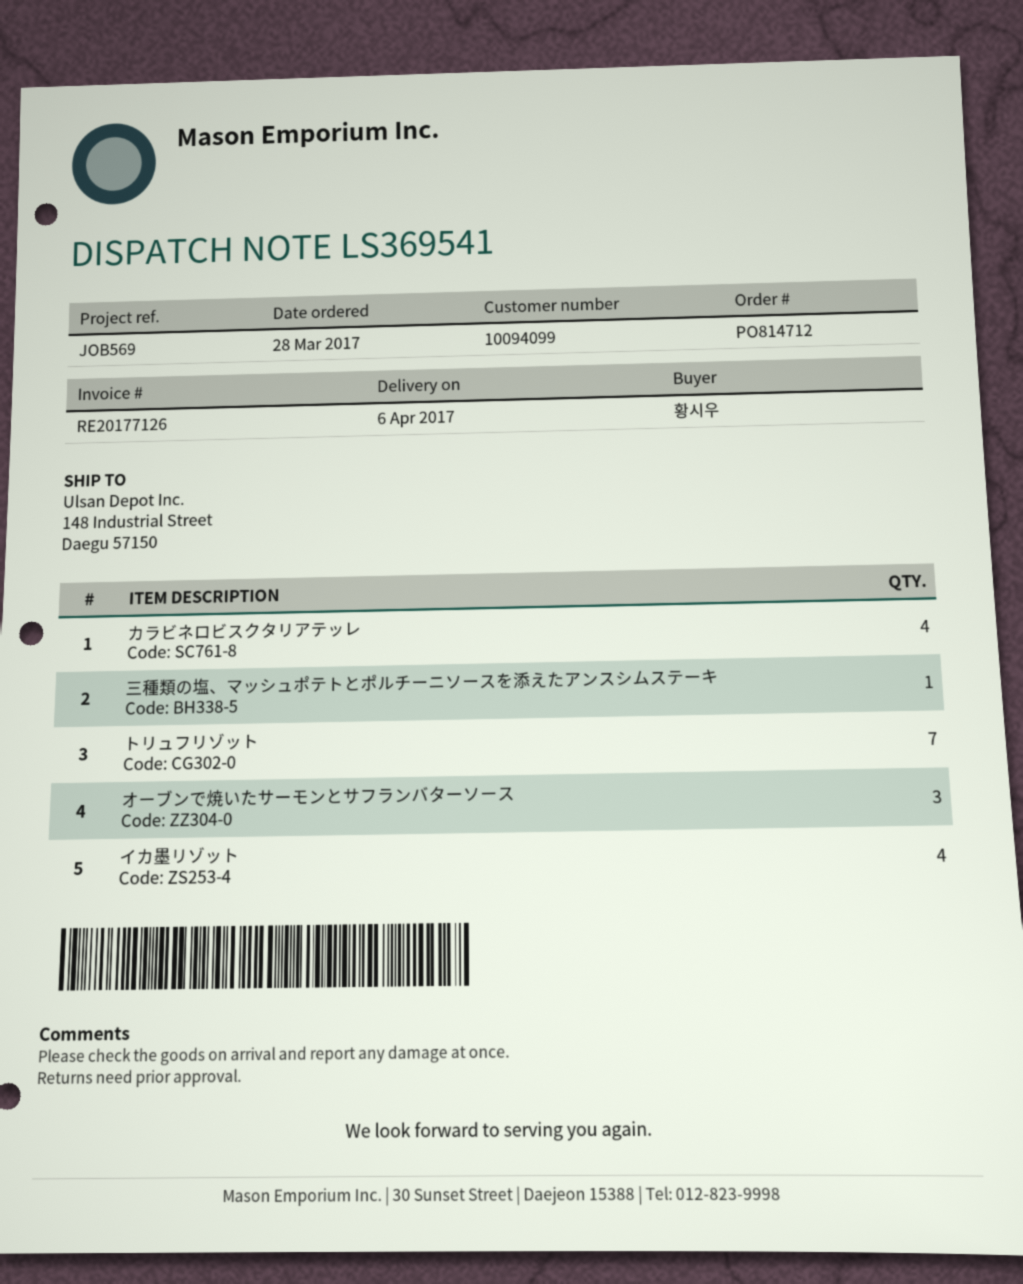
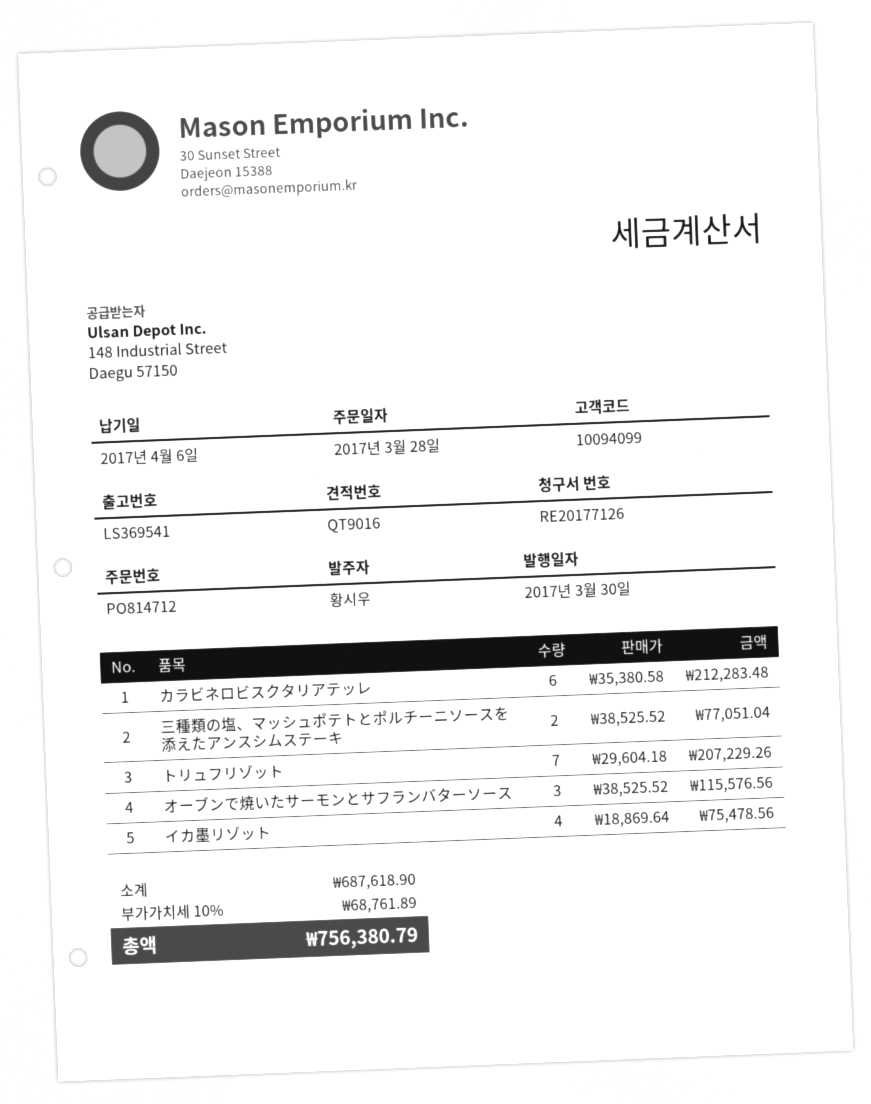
カラビネロビスクタリアテッレ: 4 -> 6
三種類の塩、マッシュポテトとポルチーニソースを添えたアンスシムステーキ: 1 -> 2

